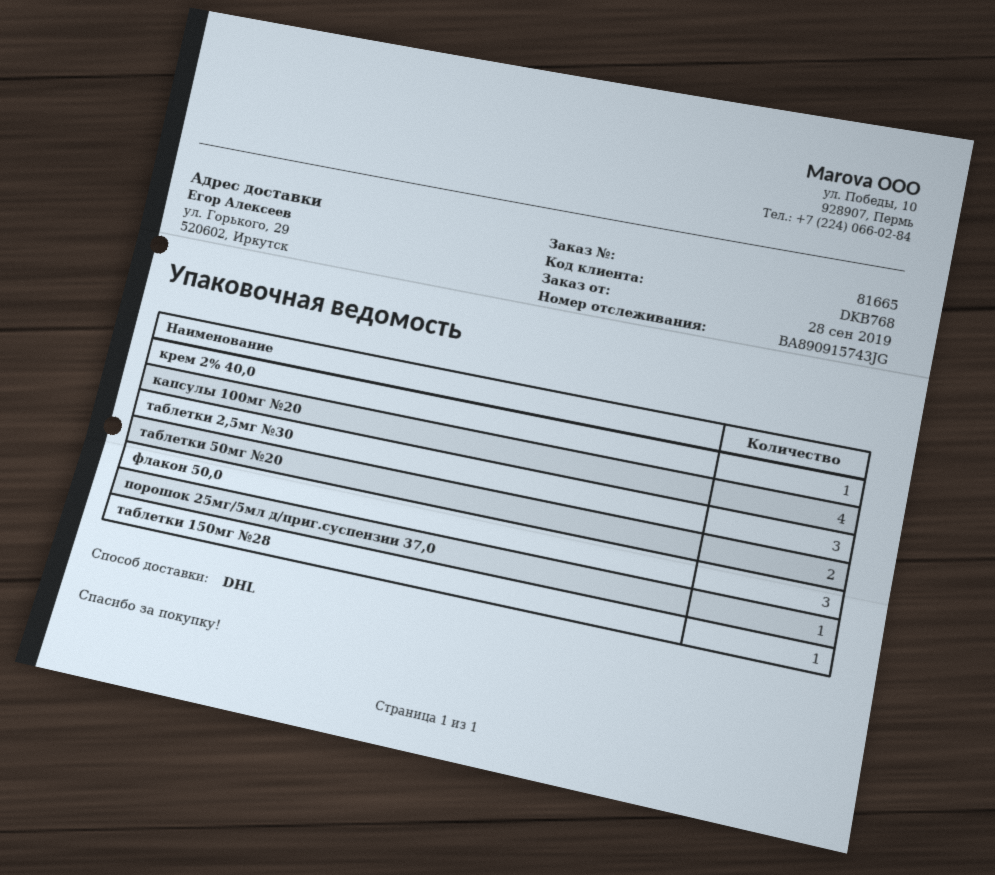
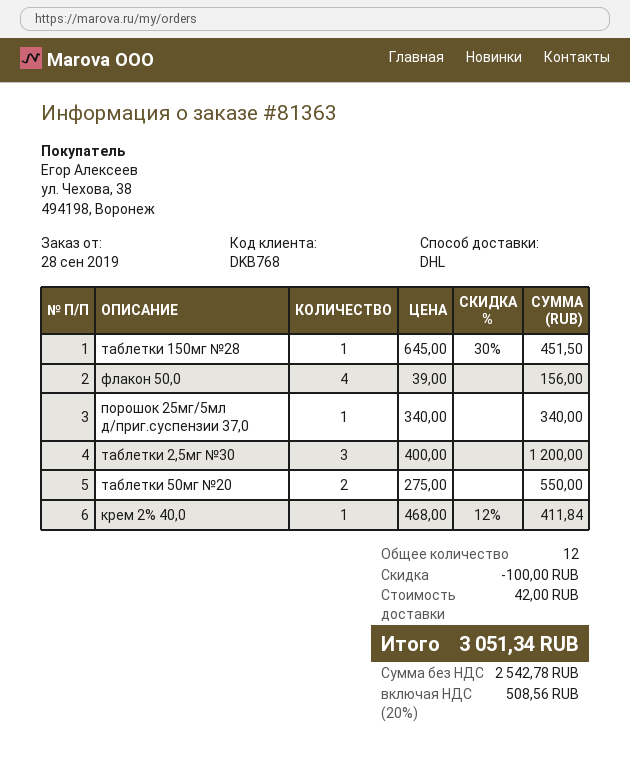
order number: 81665 -> 81363
капсулы 100мг №20: 4 -> none
флакон 50,0: 3 -> 4

